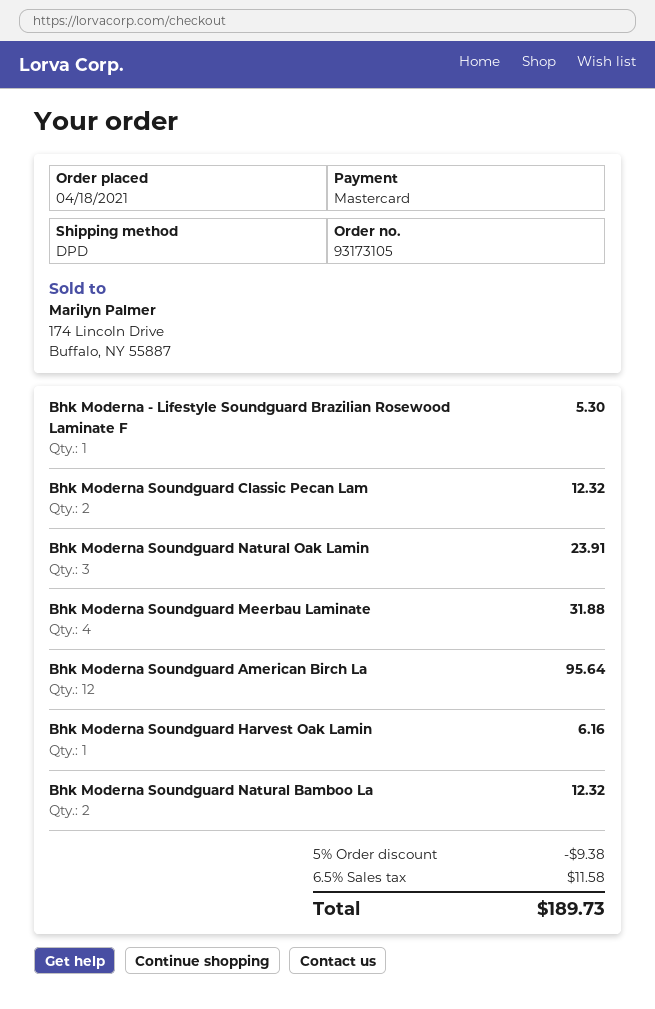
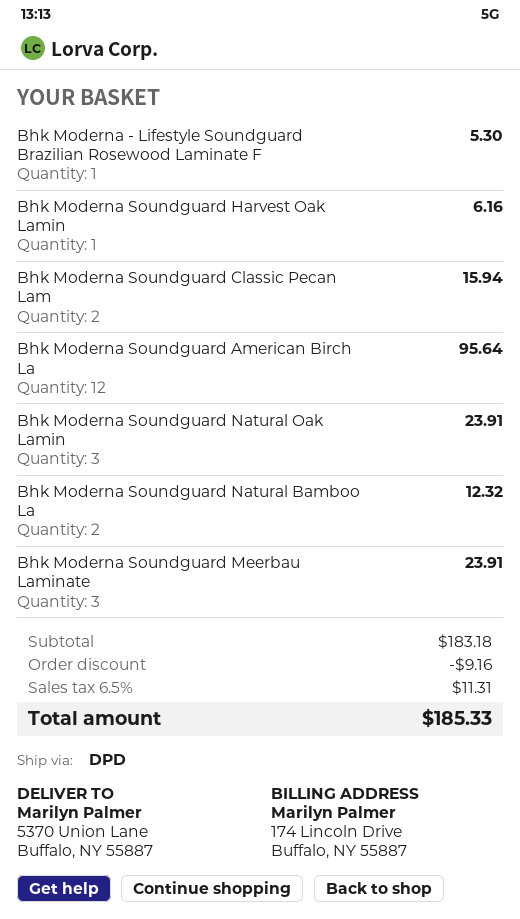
Bhk Moderna Soundguard Classic Pecan Lam: 2 for 12.32 -> 2 for 15.94
Bhk Moderna Soundguard Meerbau Laminate: 4 for 31.88 -> 3 for 23.91
discount: 9.38 -> 9.16
tax: 6.5% = 11.58 -> 6.5% = 11.31
total: 189.73 -> 185.33

